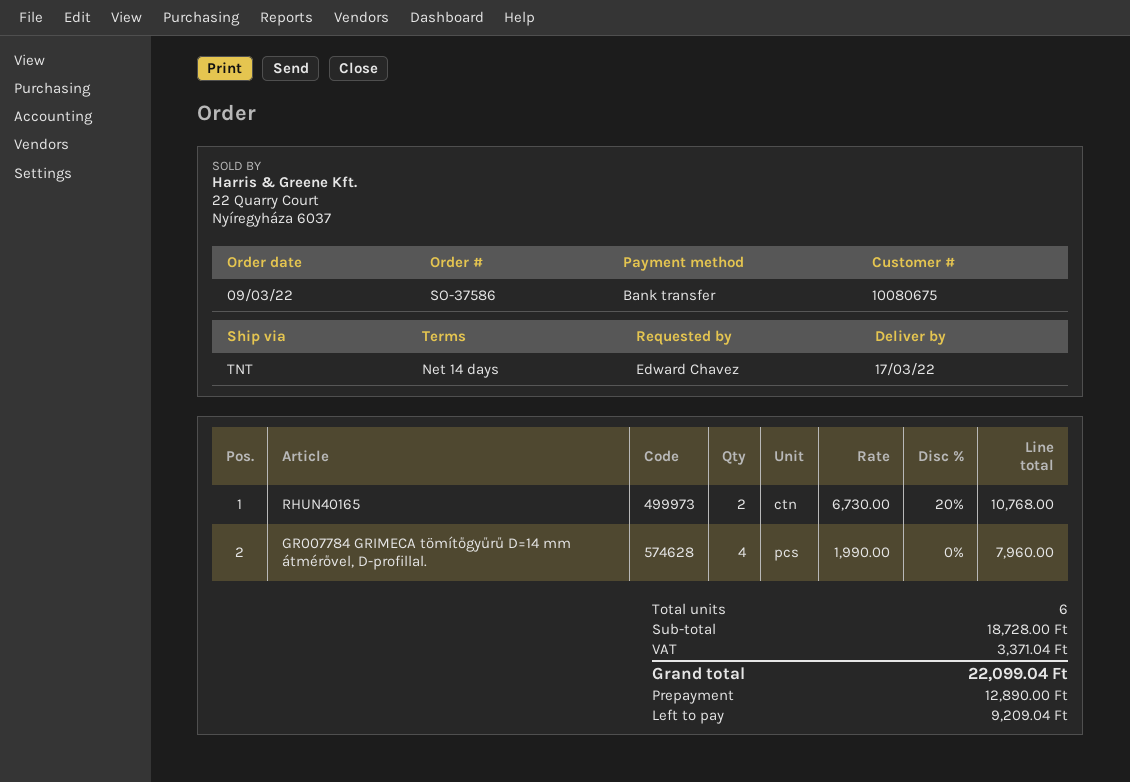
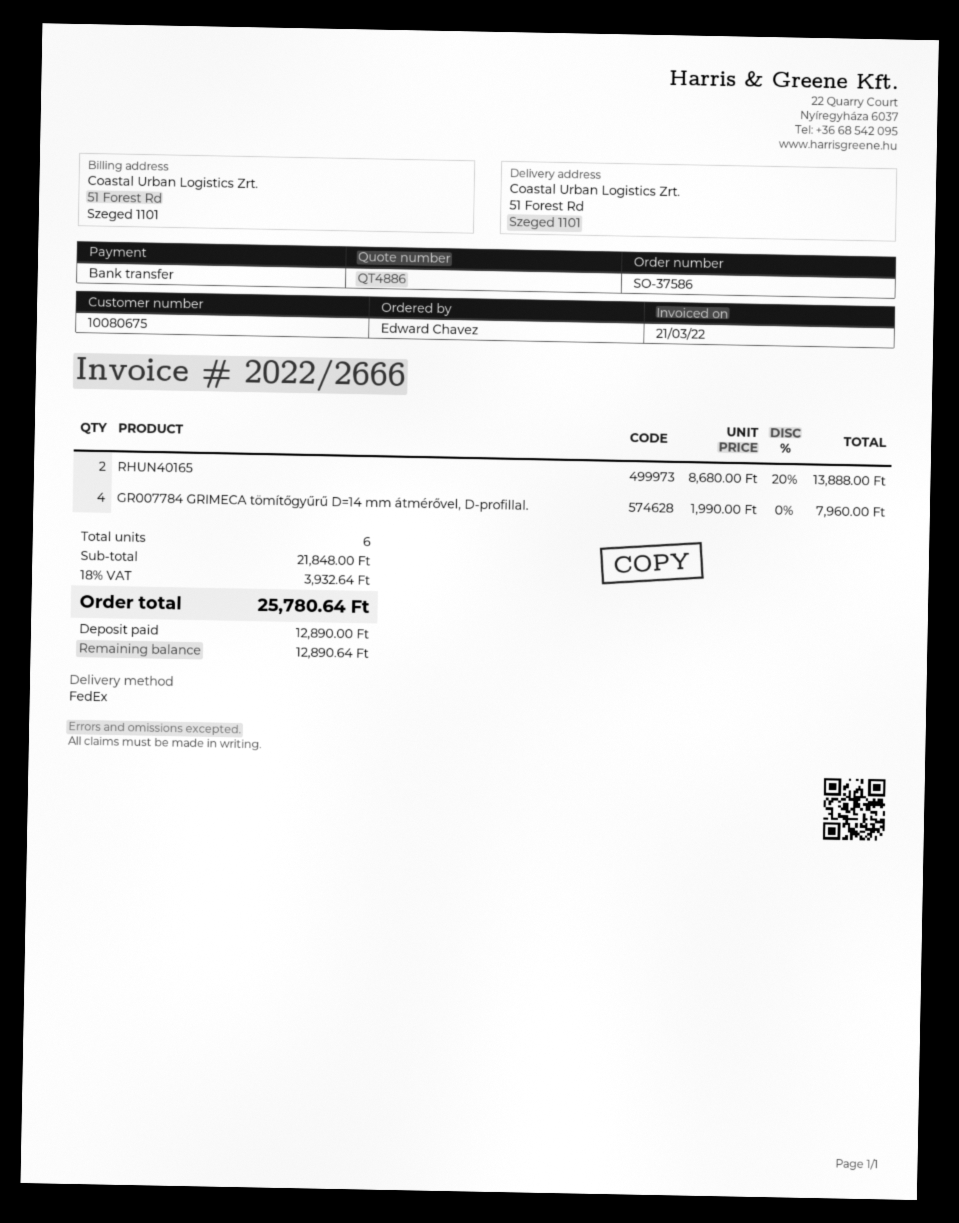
shipping method: TNT -> FedEx
RHUN40165: 2 x 6730.00 - 20% = 10768.00 -> 2 x 8680.00 - 20% = 13888.00
subtotal: 18728.00 -> 21848.00
tax: 3371.04 -> 3932.64
total: 22099.04 -> 25780.64
balance: 9209.04 -> 12890.64

